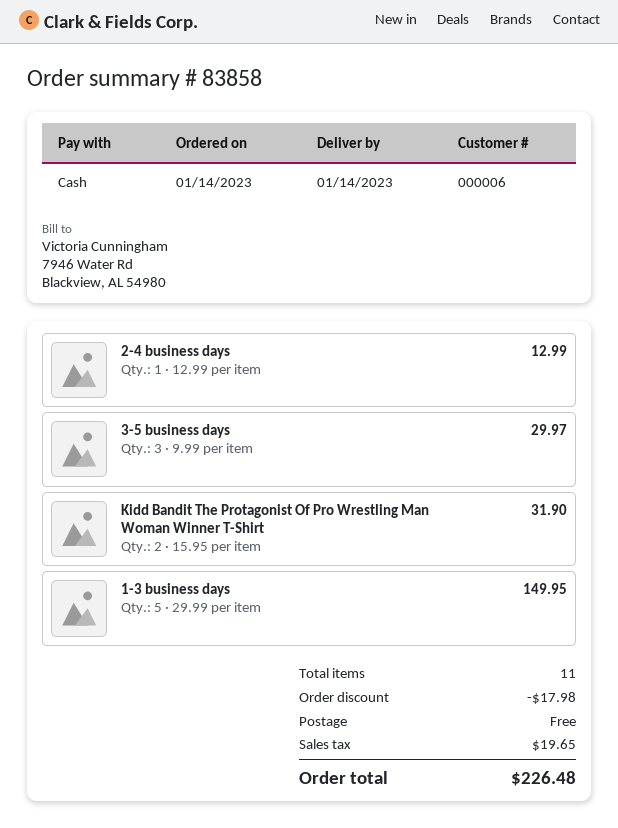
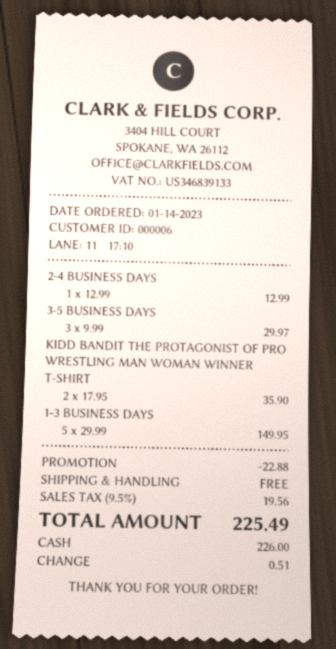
Kidd Bandit The Protagonist Of Pro Wrestling Man Woman Winner T-Shirt: 2 x 15.95 = 31.90 -> 2 x 17.95 = 35.90
discount: 17.98 -> 22.88
tax: 19.65 -> 19.56
total: 226.48 -> 225.49

